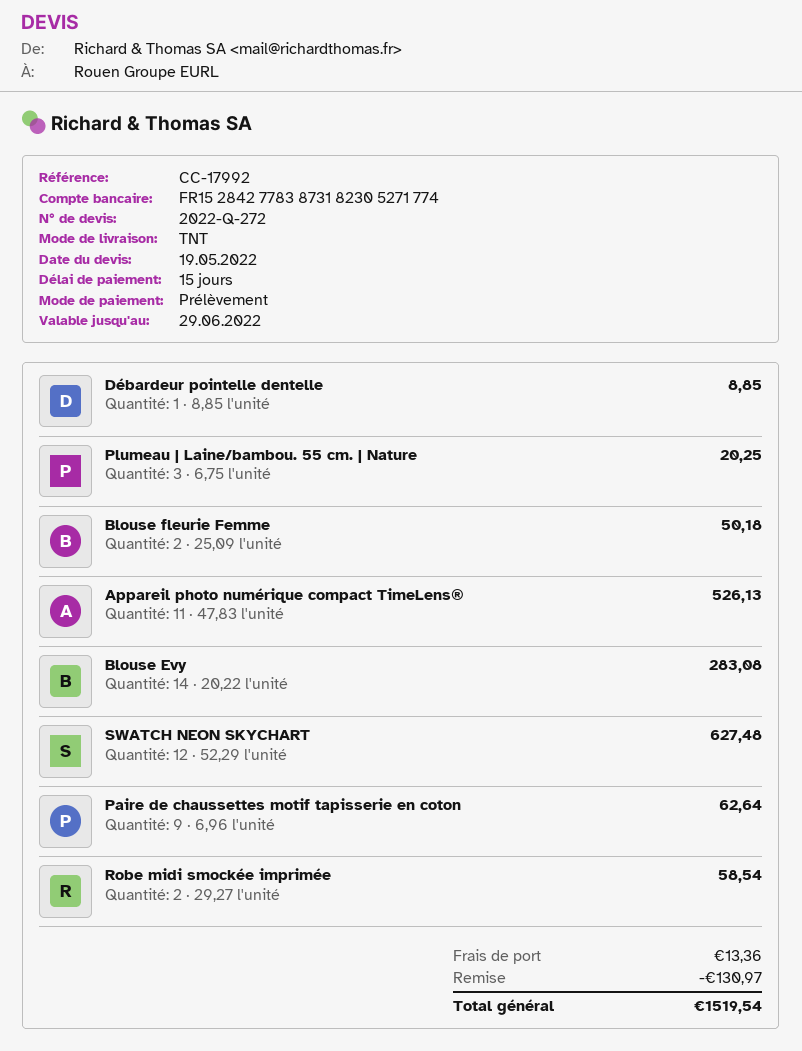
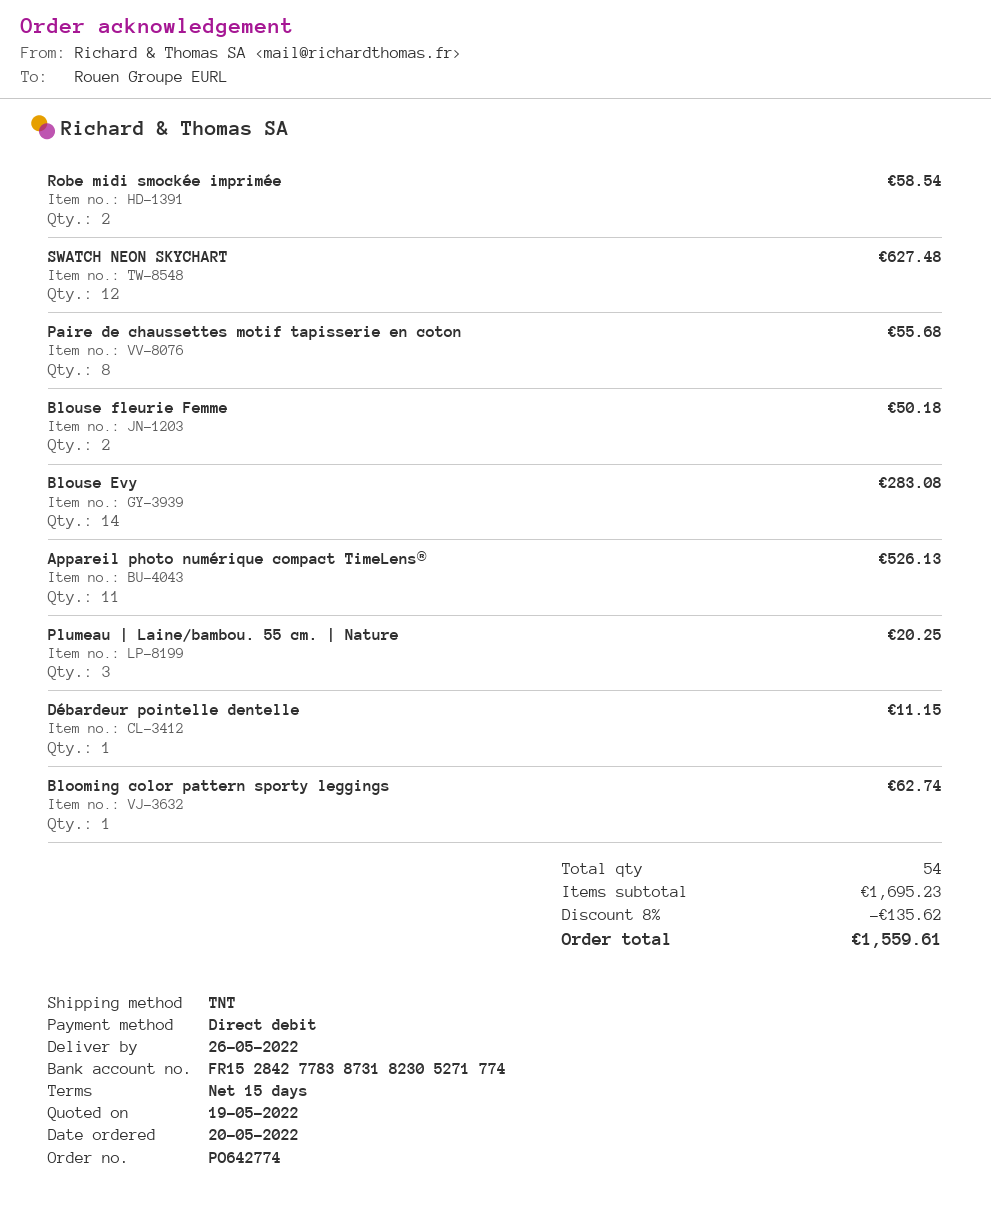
Débardeur pointelle dentelle: 1 for 8.85 -> 1 for 11.15
Paire de chaussettes motif tapisserie en coton: 9 for 62.64 -> 8 for 55.68
Blooming color pattern sporty leggings: none -> 1 for 62.74
discount: 130.97 -> 135.62
shipping: 13.36 -> none
total: 1519.54 -> 1559.61

